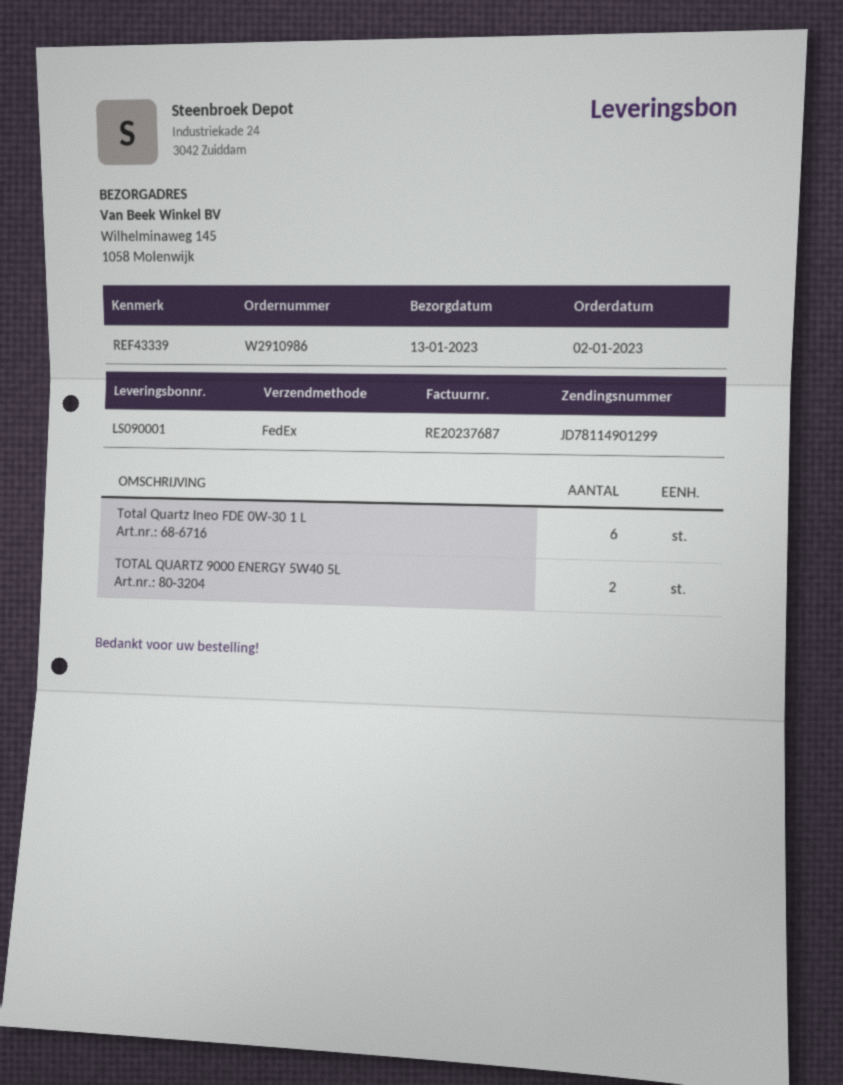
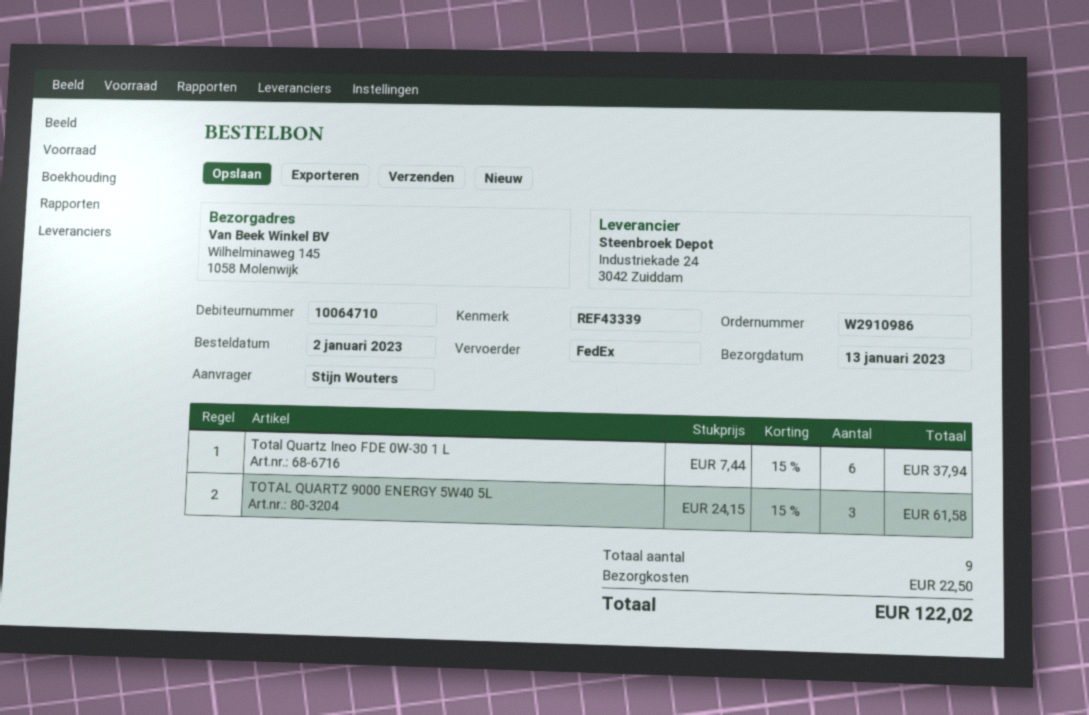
TOTAL QUARTZ 9000 ENERGY 5W40 5L: 2 -> 3

